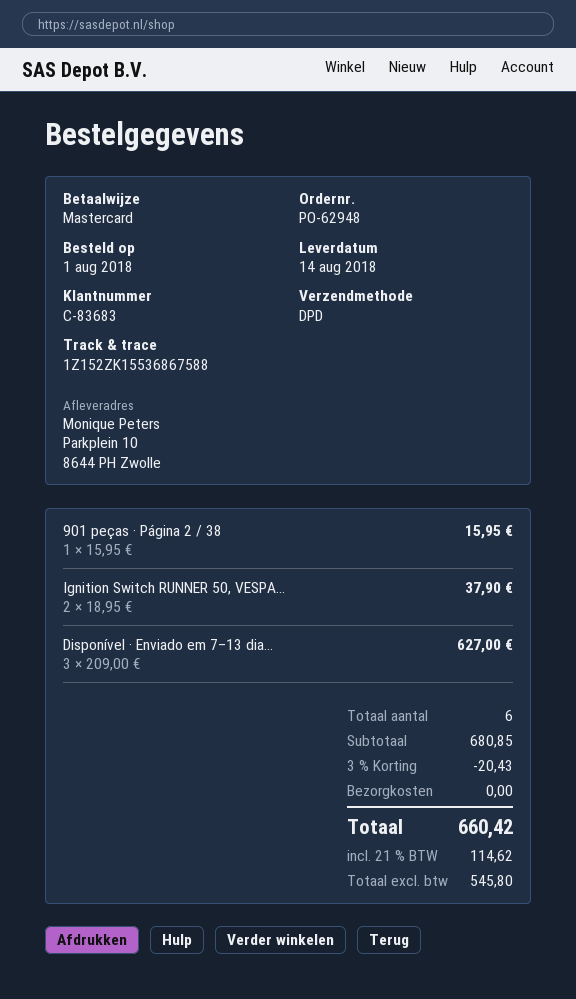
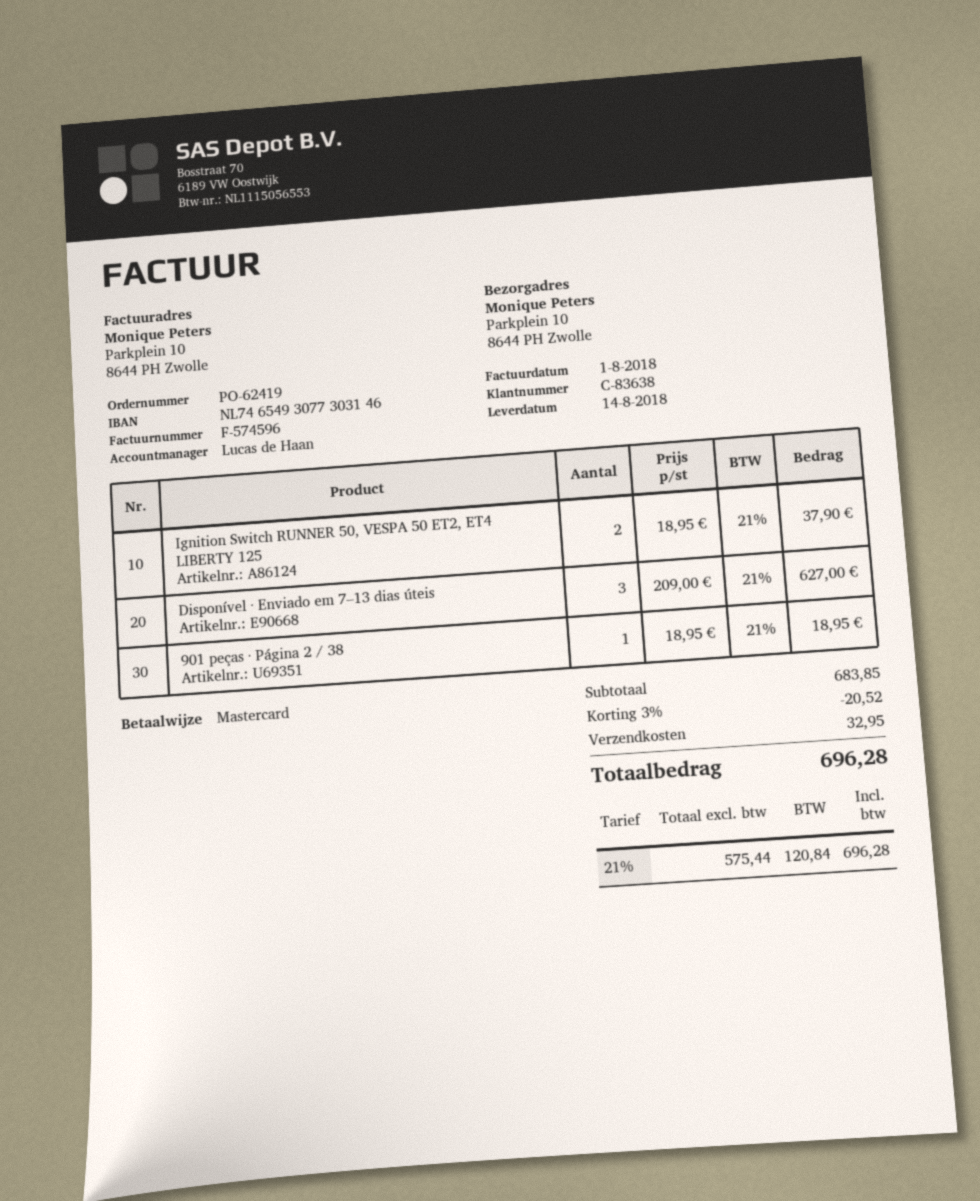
order number: PO-62948 -> PO-62419
customer number: C-83683 -> C-83638
901 peças · Página 2 / 38: 1 x 15.95 = 15.95 -> 1 x 18.95 = 18.95
subtotal: 680.85 -> 683.85
discount: 3% = 20.43 -> 3% = 20.52
shipping: 0.00 -> 32.95
net: 545.80 -> 575.44
tax: 21% = 114.62 -> 21% = 120.84
total: 660.42 -> 696.28

